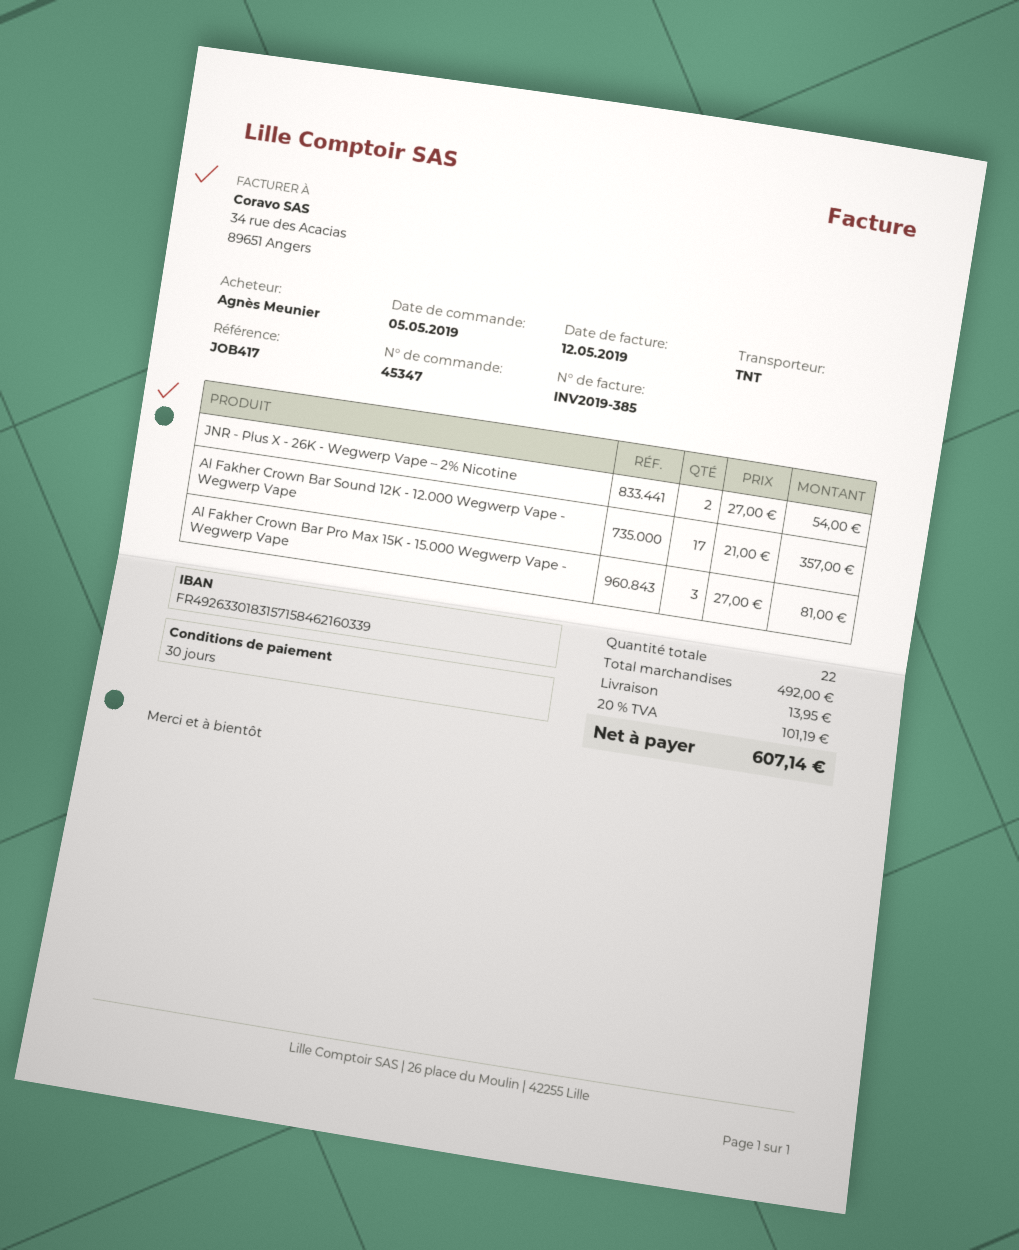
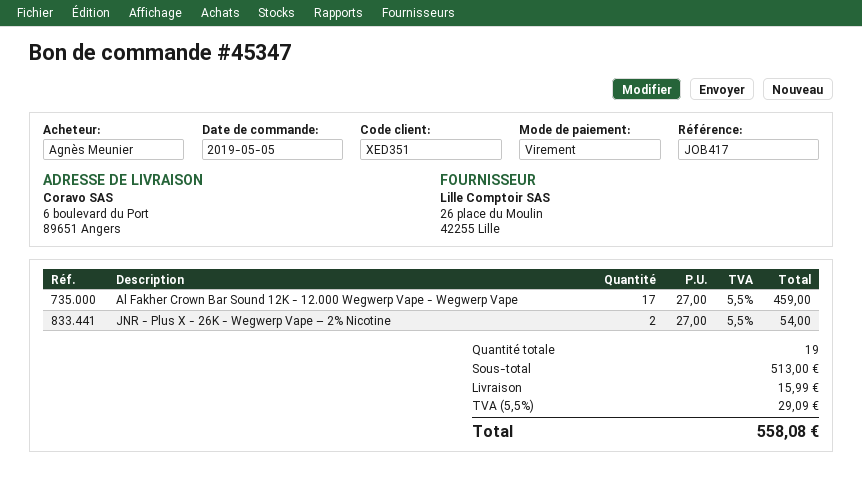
Al Fakher Crown Bar Sound 12K - 12.000 Wegwerp Vape - Wegwerp Vape: 17 x 21.00 = 357.00 -> 17 x 27.00 = 459.00
Al Fakher Crown Bar Pro Max 15K - 15.000 Wegwerp Vape - Wegwerp Vape: 3 x 27.00 = 81.00 -> none
total quantity: 22 -> 19
subtotal: 492.00 -> 513.00
shipping: 13.95 -> 15.99
tax: 20% = 101.19 -> 5.5% = 29.09
total: 607.14 -> 558.08

